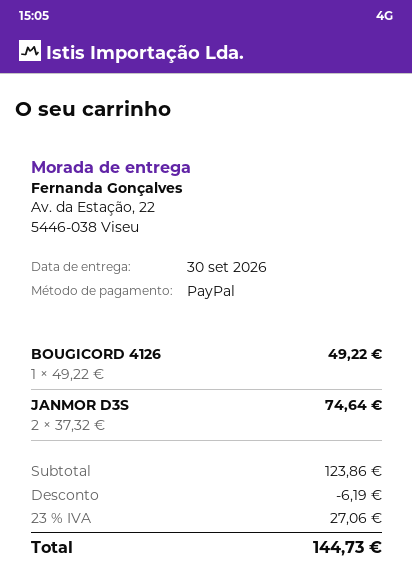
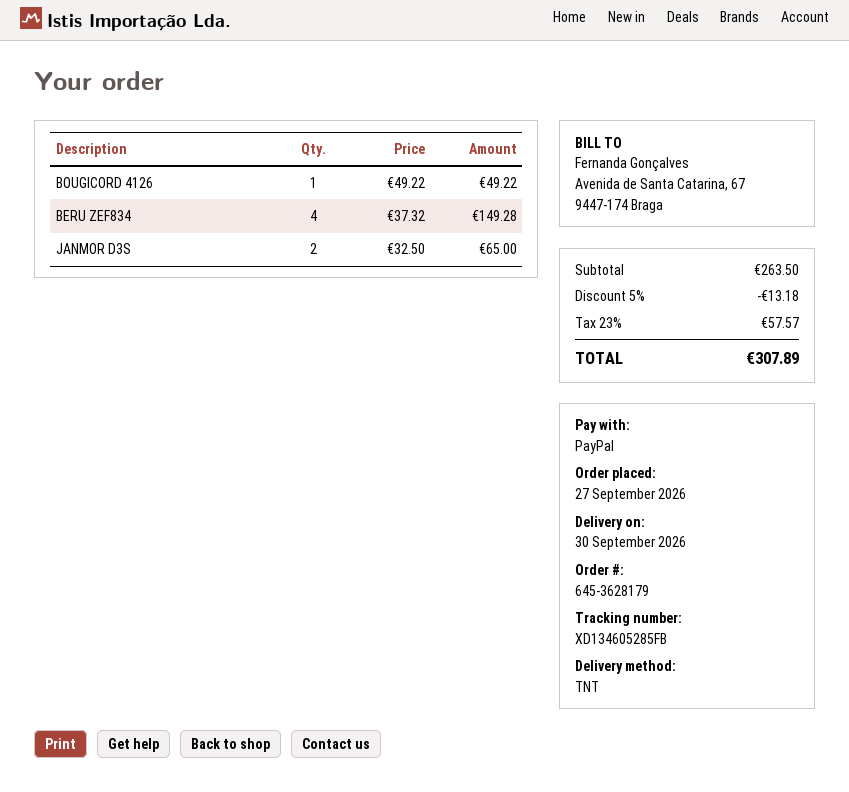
JANMOR D3S: 2 x 37.32 = 74.64 -> 2 x 32.50 = 65.00
BERU ZEF834: none -> 4 x 37.32 = 149.28
subtotal: 123.86 -> 263.50
discount: 6.19 -> 13.18
tax: 23% = 27.06 -> 23% = 57.57
total: 144.73 -> 307.89

